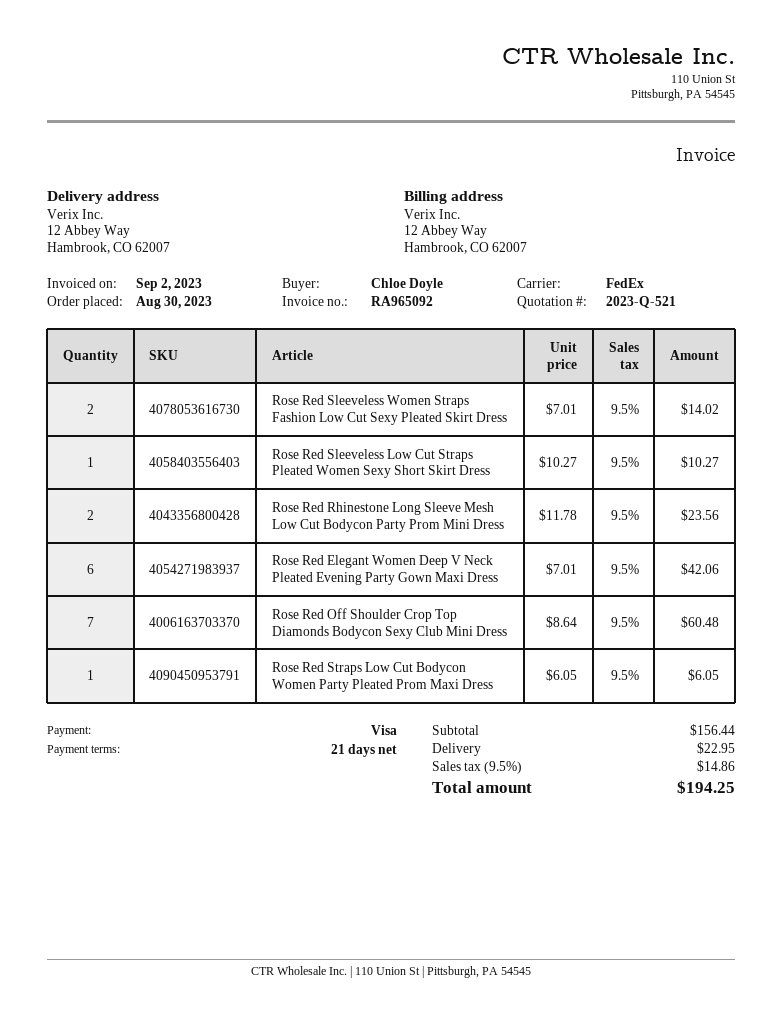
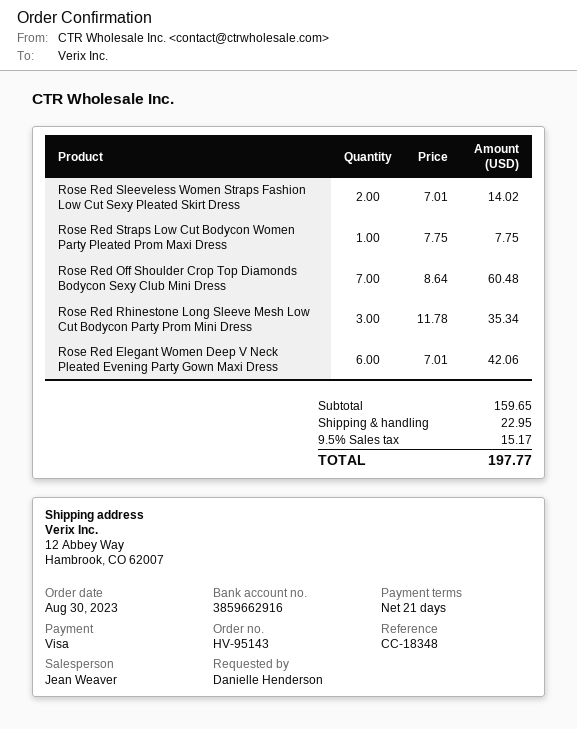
ordered by: Chloe Doyle -> Danielle Henderson
Rose Red Sleeveless Low Cut Straps Pleated Women Sexy Short Skirt Dress: 1 x 10.27 = 10.27 -> none
Rose Red Rhinestone Long Sleeve Mesh Low Cut Bodycon Party Prom Mini Dress: 2 x 11.78 = 23.56 -> 3 x 11.78 = 35.34
Rose Red Straps Low Cut Bodycon Women Party Pleated Prom Maxi Dress: 1 x 6.05 = 6.05 -> 1 x 7.75 = 7.75
subtotal: 156.44 -> 159.65
tax: 9.5% = 14.86 -> 9.5% = 15.17
total: 194.25 -> 197.77

